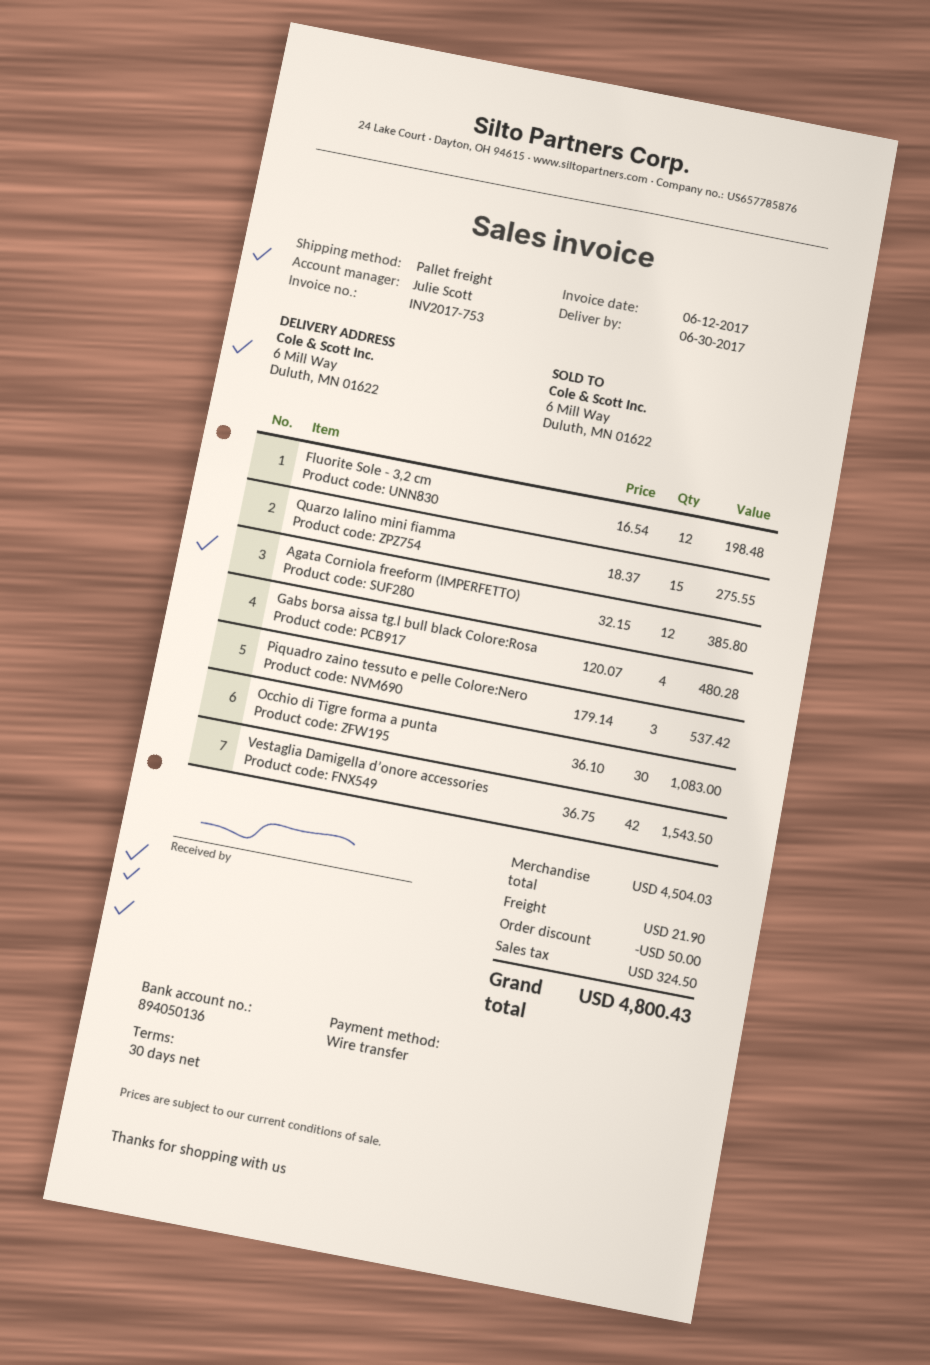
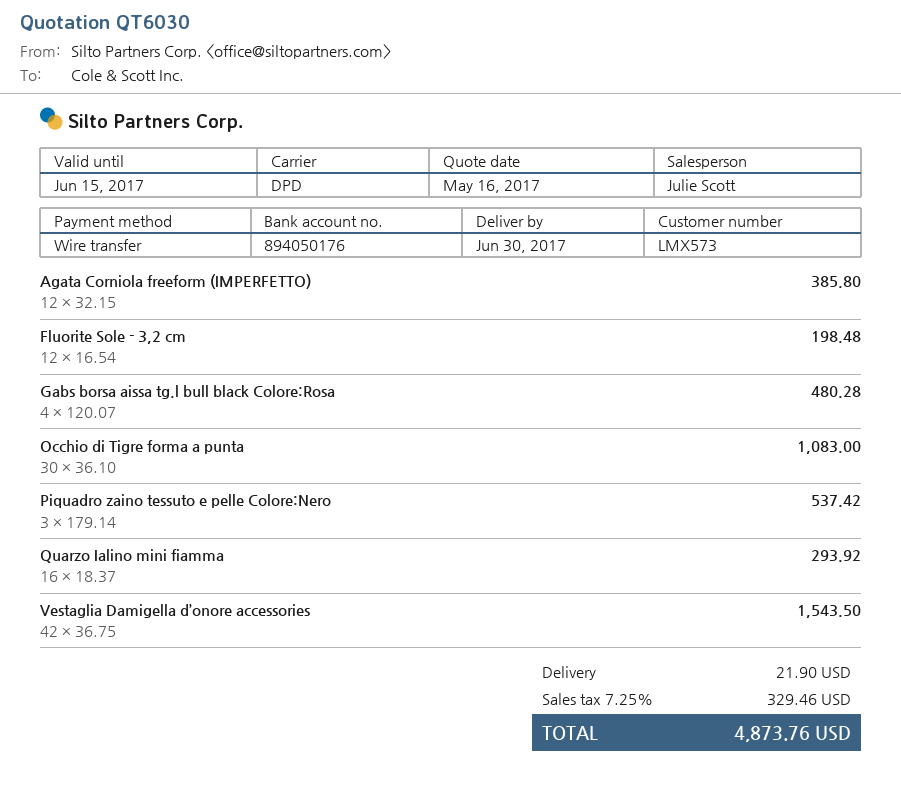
bank account: 894050136 -> 894050176
shipping method: pallet freight -> DPD
Quarzo Ialino mini fiamma: 15 x 18.37 = 275.55 -> 16 x 18.37 = 293.92
discount: 50.00 -> none
tax: 324.50 -> 329.46
total: 4800.43 -> 4873.76

